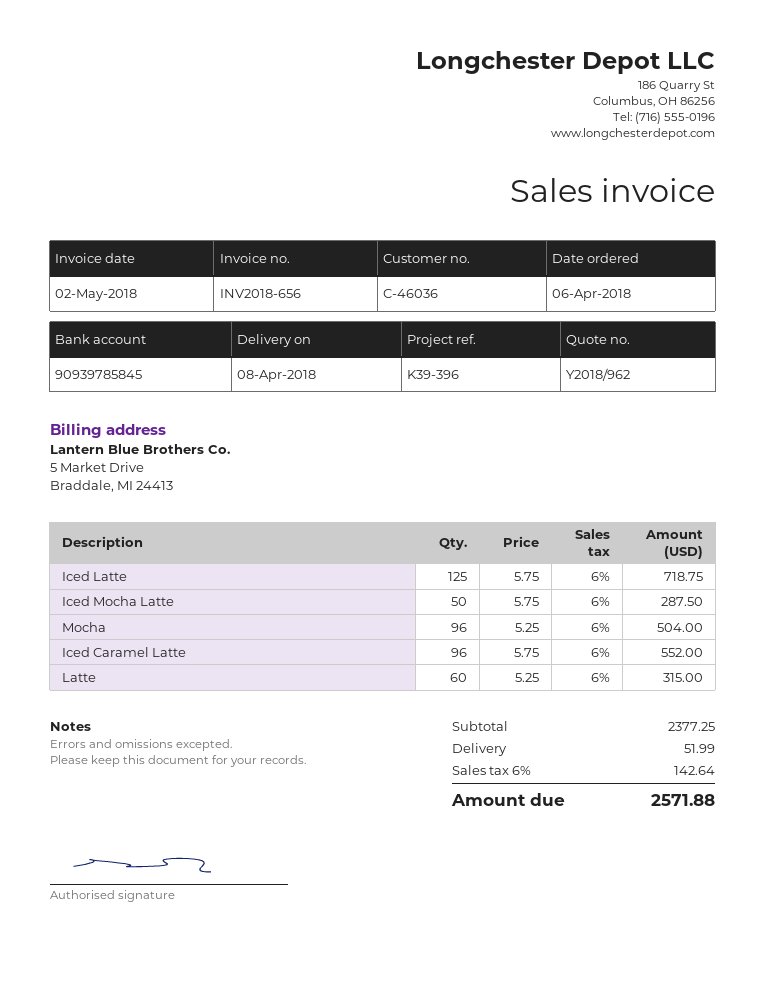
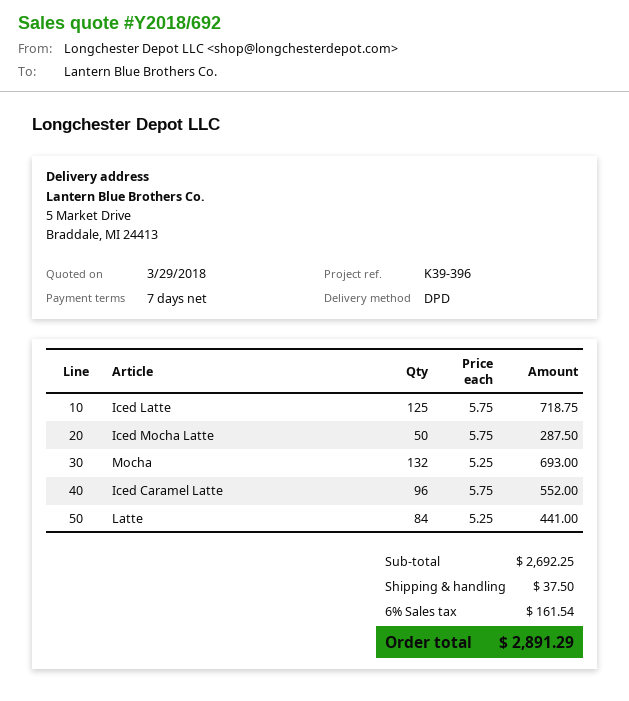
quote number: Y2018/962 -> Y2018/692
Mocha: 96 x 5.25 = 504.00 -> 132 x 5.25 = 693.00
Latte: 60 x 5.25 = 315.00 -> 84 x 5.25 = 441.00
subtotal: 2377.25 -> 2692.25
shipping: 51.99 -> 37.50
tax: 6% = 142.64 -> 6% = 161.54
total: 2571.88 -> 2891.29

